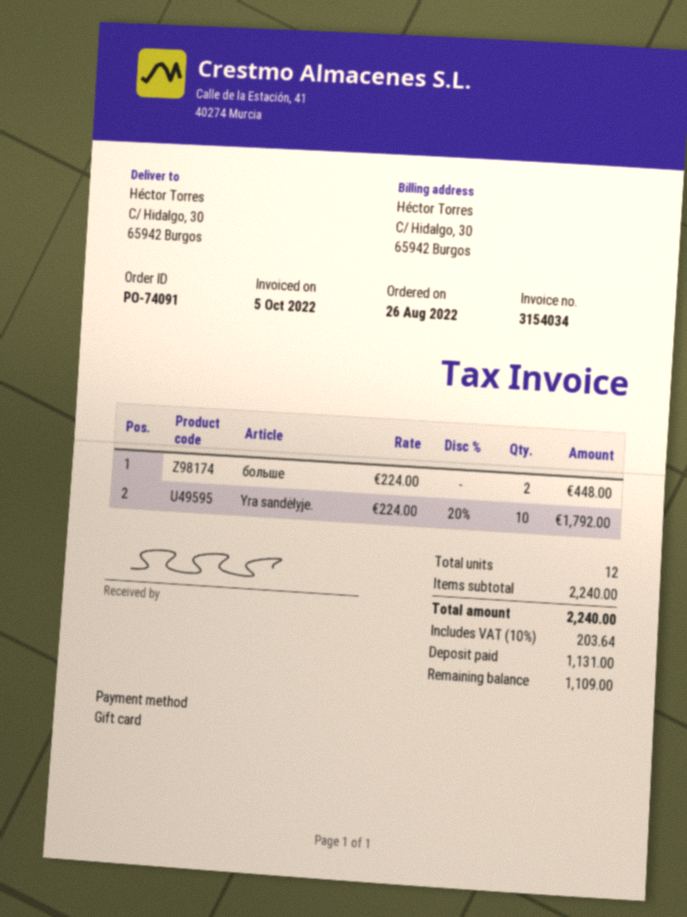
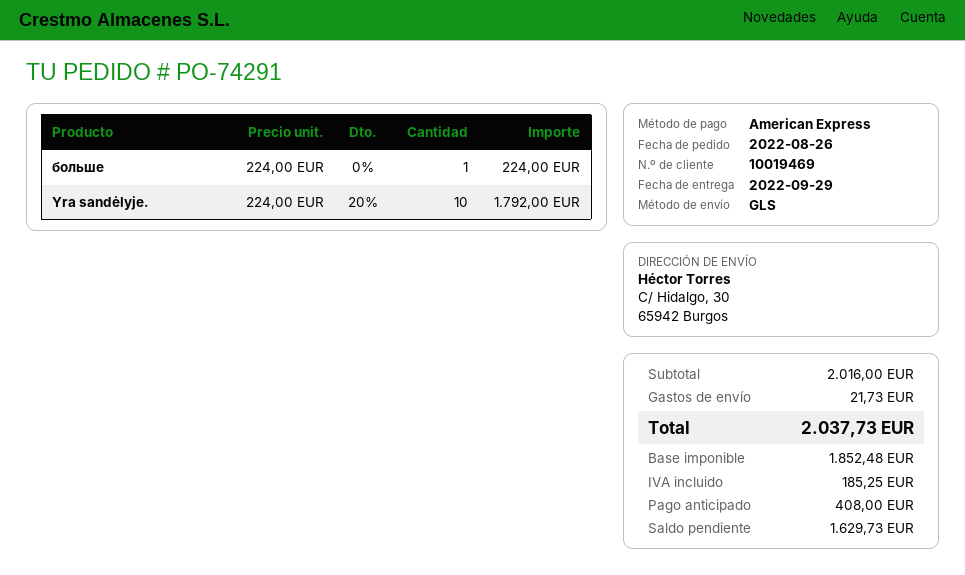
order number: PO-74091 -> PO-74291
payment method: gift card -> American Express
больше: 2 x 224.00 = 448.00 -> 1 x 224.00 = 224.00
subtotal: 2240.00 -> 2016.00
shipping: none -> 21.73
tax: 203.64 -> 185.25
total: 2240.00 -> 2037.73
deposit: 1131.00 -> 408.00
balance: 1109.00 -> 1629.73

